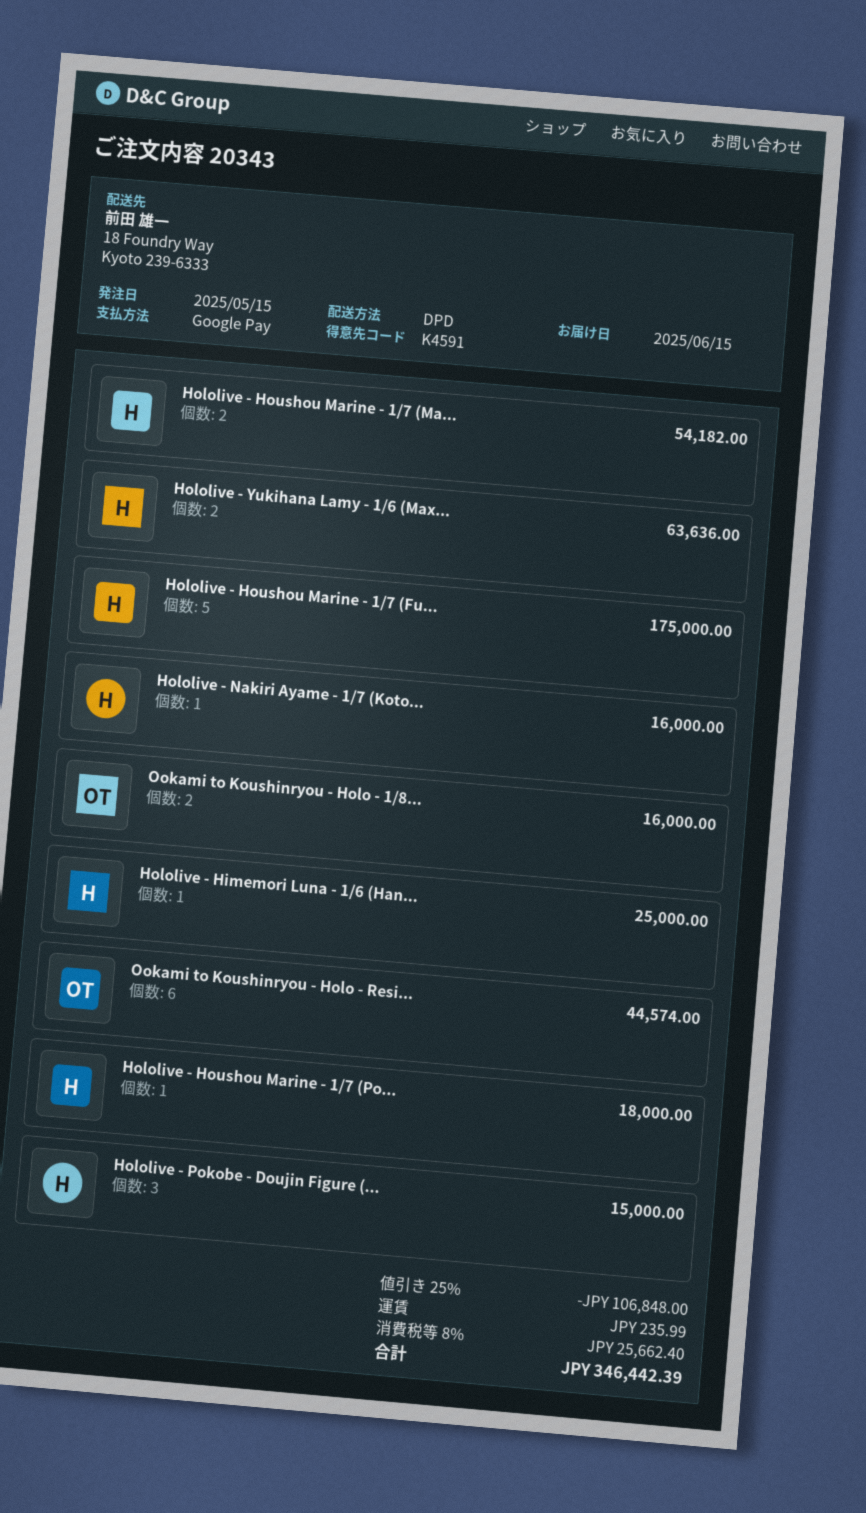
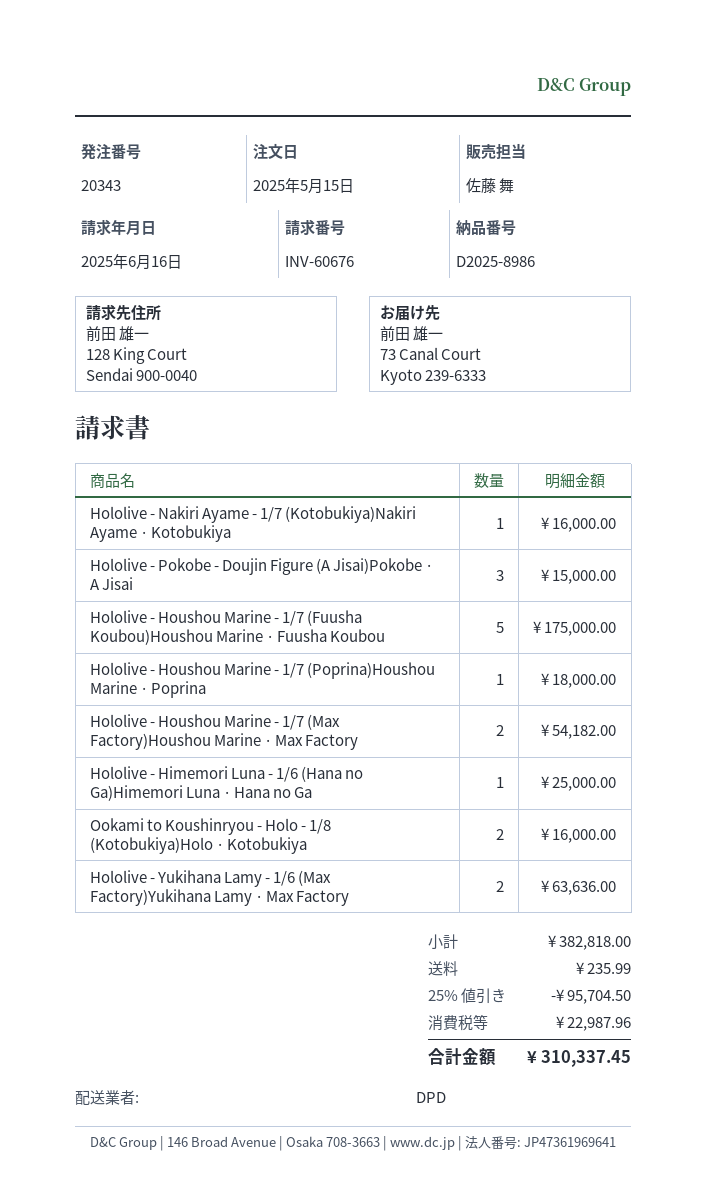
ship to: 18 Foundry Way, Kyoto 239-6333 -> 73 Canal Court, Kyoto 239-6333
Ookami to Koushinryou - Holo - Resi...: 6 for 44574.00 -> none
discount: 25% = 106848.00 -> 25% = 95704.50
tax: 25662.40 -> 22987.96
total: 346442.39 -> 310337.45

